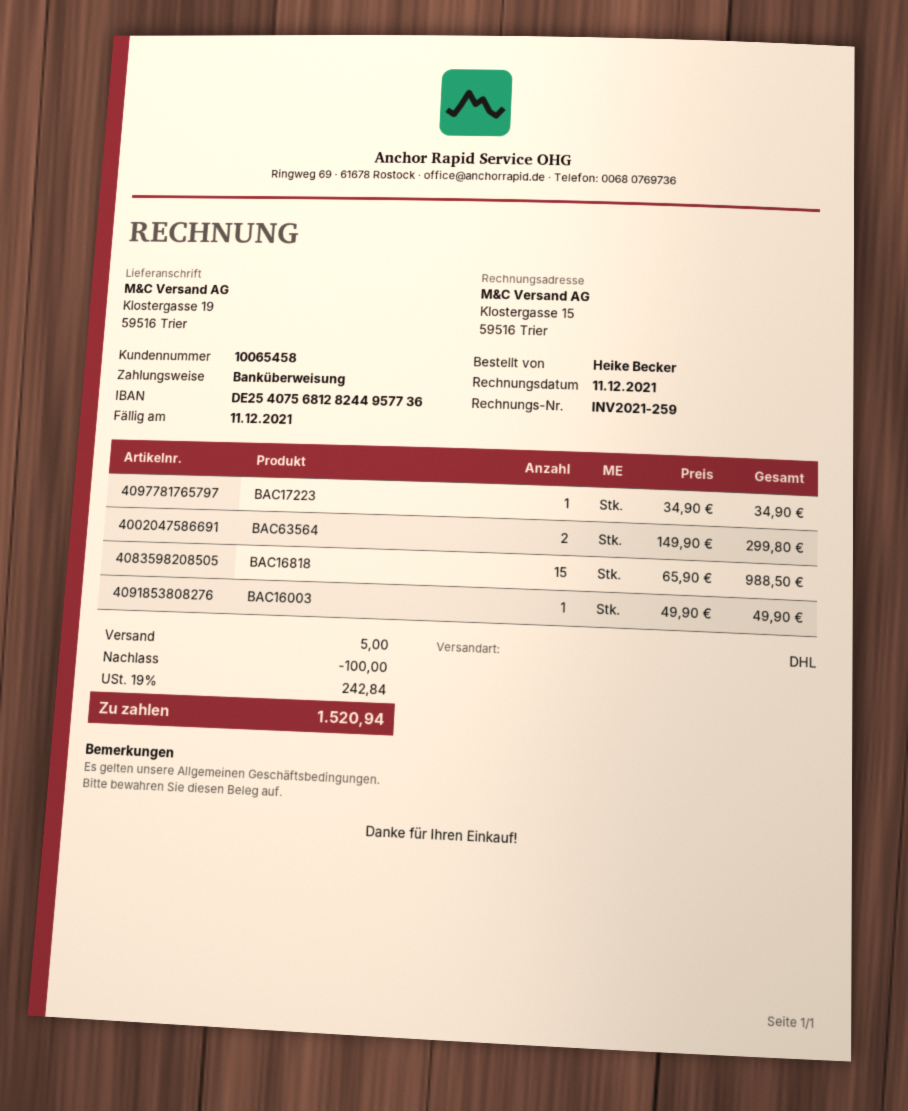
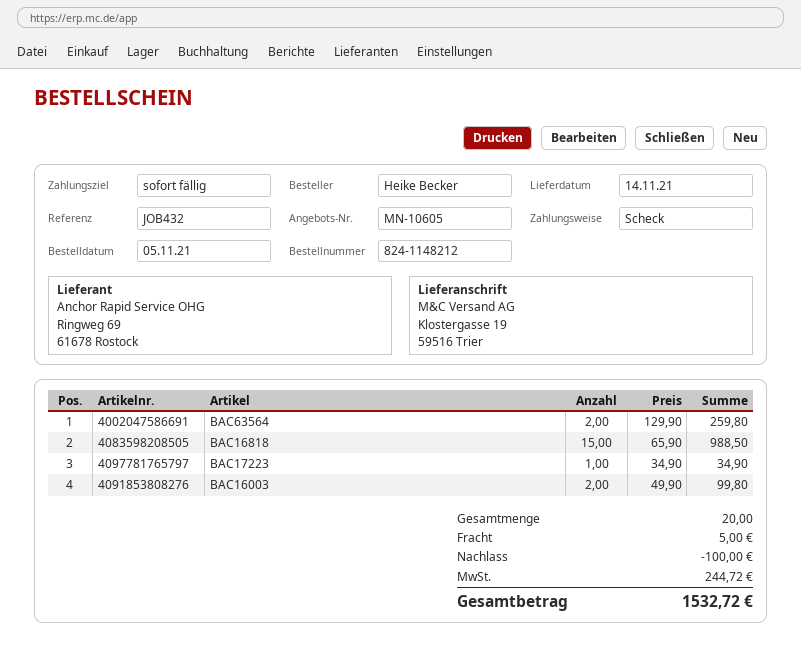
payment method: bank transfer -> cheque
BAC63564: 2 x 149.90 = 299.80 -> 2 x 129.90 = 259.80
BAC16003: 1 x 49.90 = 49.90 -> 2 x 49.90 = 99.80
tax: 242.84 -> 244.72
total: 1520.94 -> 1532.72

